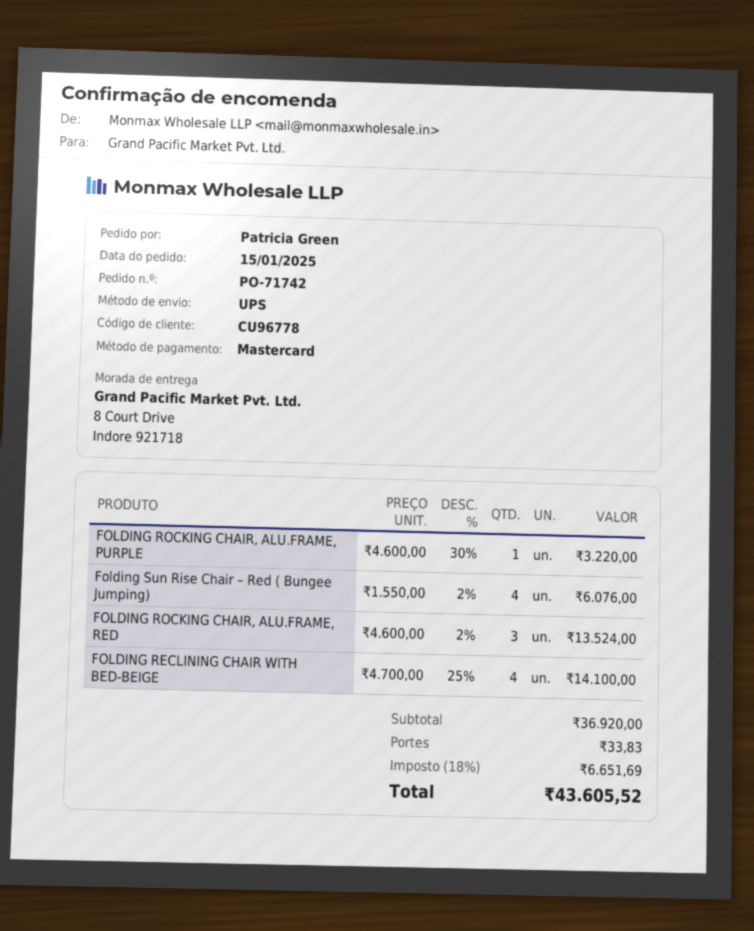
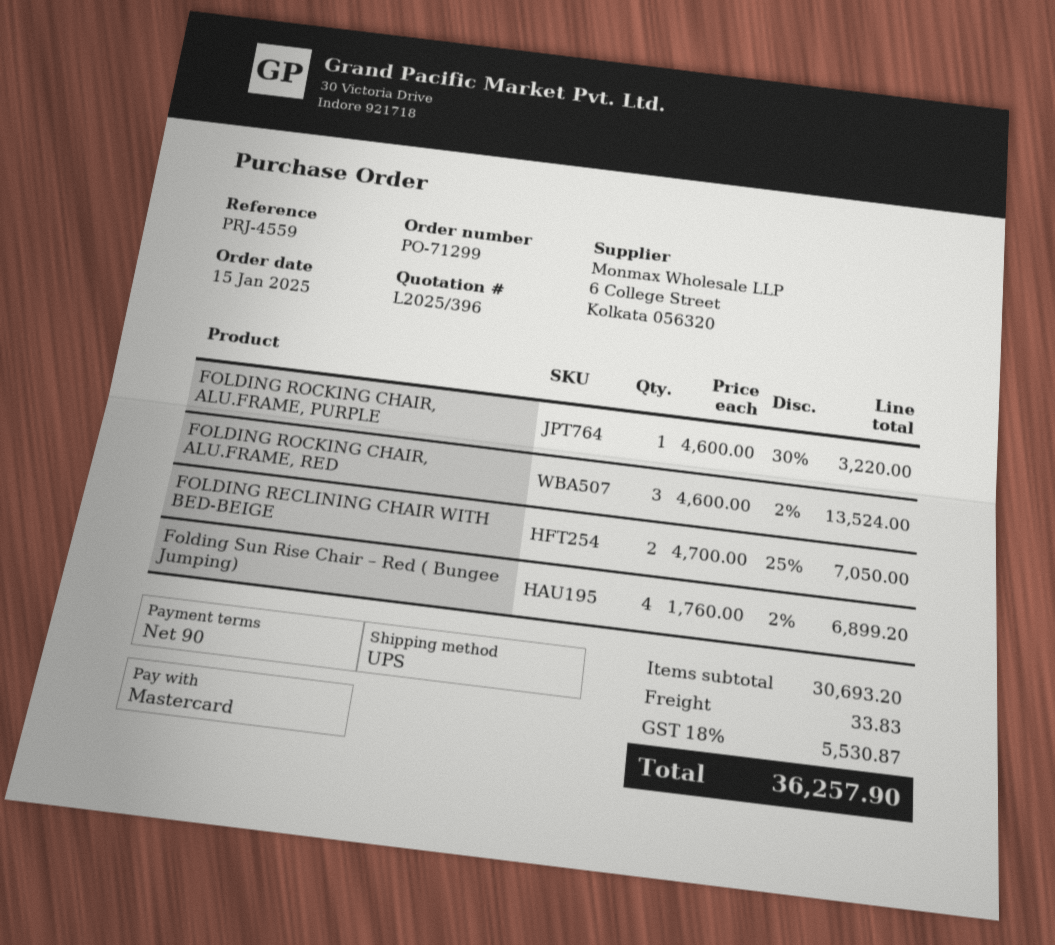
order number: PO-71742 -> PO-71299
Folding Sun Rise Chair – Red ( Bungee Jumping): 4 x 1550.00 - 2% = 6076.00 -> 4 x 1760.00 - 2% = 6899.20
FOLDING RECLINING CHAIR WITH BED-BEIGE: 4 x 4700.00 - 25% = 14100.00 -> 2 x 4700.00 - 25% = 7050.00
subtotal: 36920.00 -> 30693.20
tax: 18% = 6651.69 -> 18% = 5530.87
total: 43605.52 -> 36257.90

